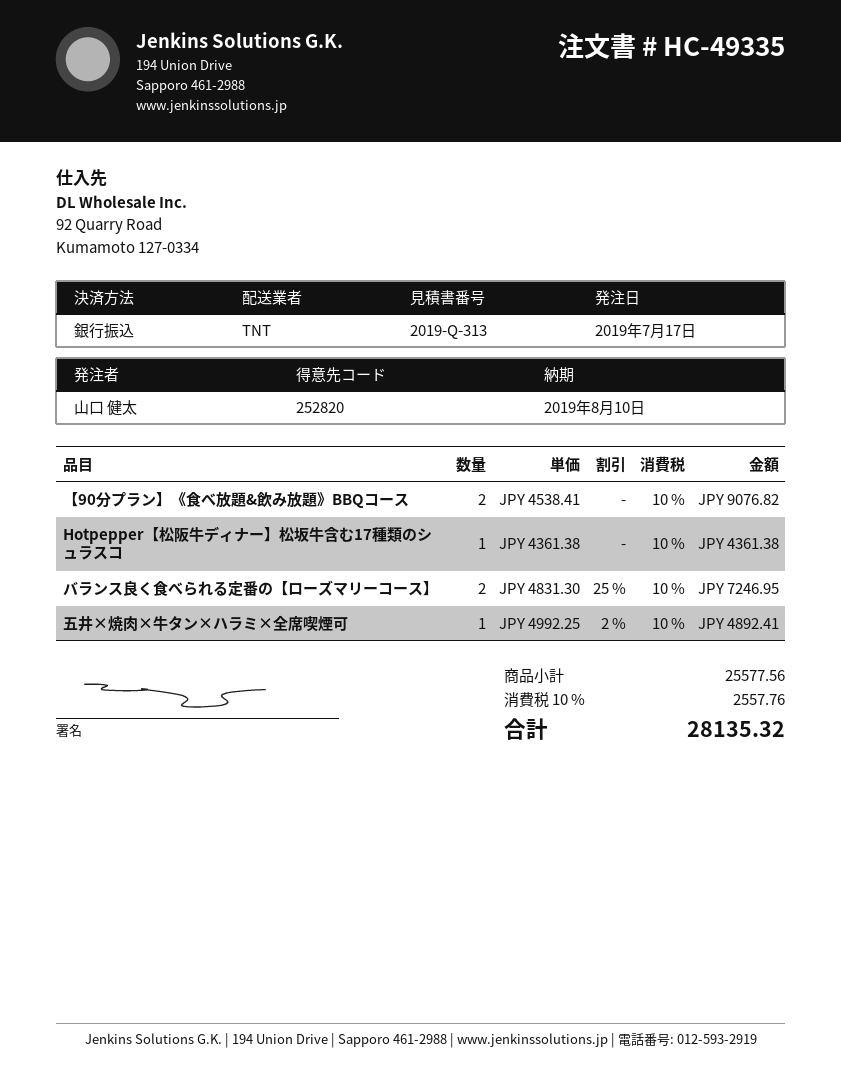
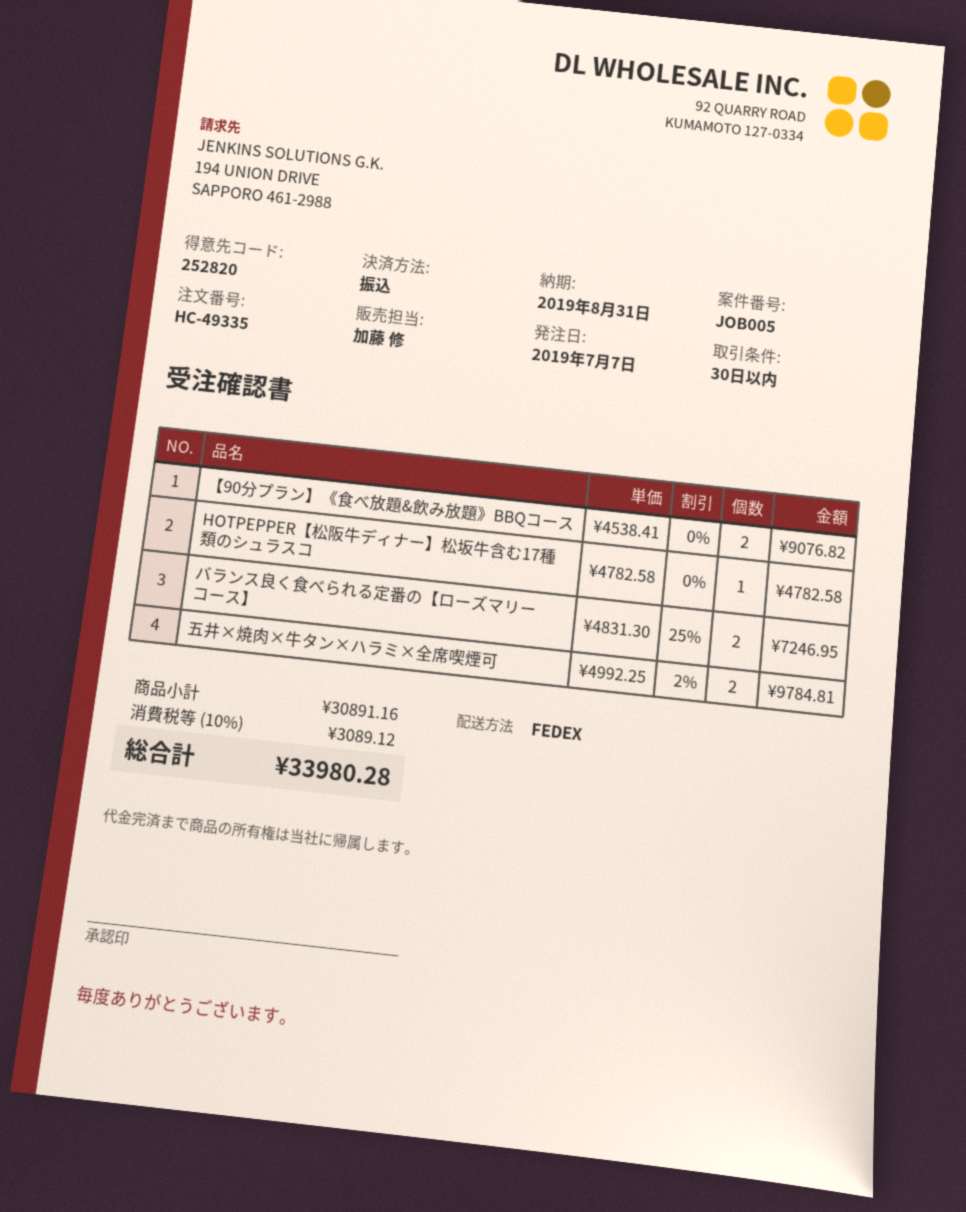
order date: 2019-07-17 -> 2019-07-07
delivery date: 2019-08-10 -> 2019-08-31
shipping method: TNT -> FedEx
Hotpepper【松阪牛ディナー】松坂牛含む17種類のシュラスコ: 1 x 4361.38 = 4361.38 -> 1 x 4782.58 = 4782.58
五井×焼肉×牛タン×ハラミ×全席喫煙可: 1 x 4992.25 - 2% = 4892.41 -> 2 x 4992.25 - 2% = 9784.81
subtotal: 25577.56 -> 30891.16
tax: 10% = 2557.76 -> 10% = 3089.12
total: 28135.32 -> 33980.28

